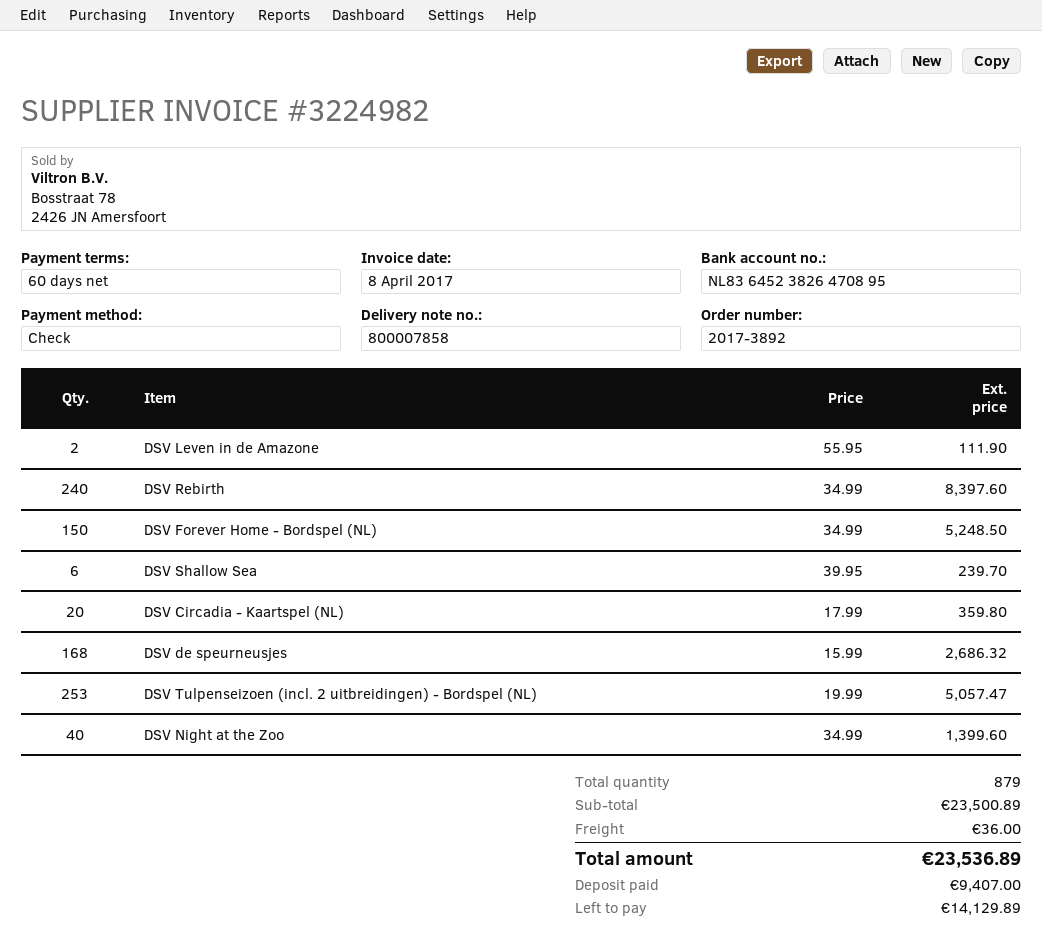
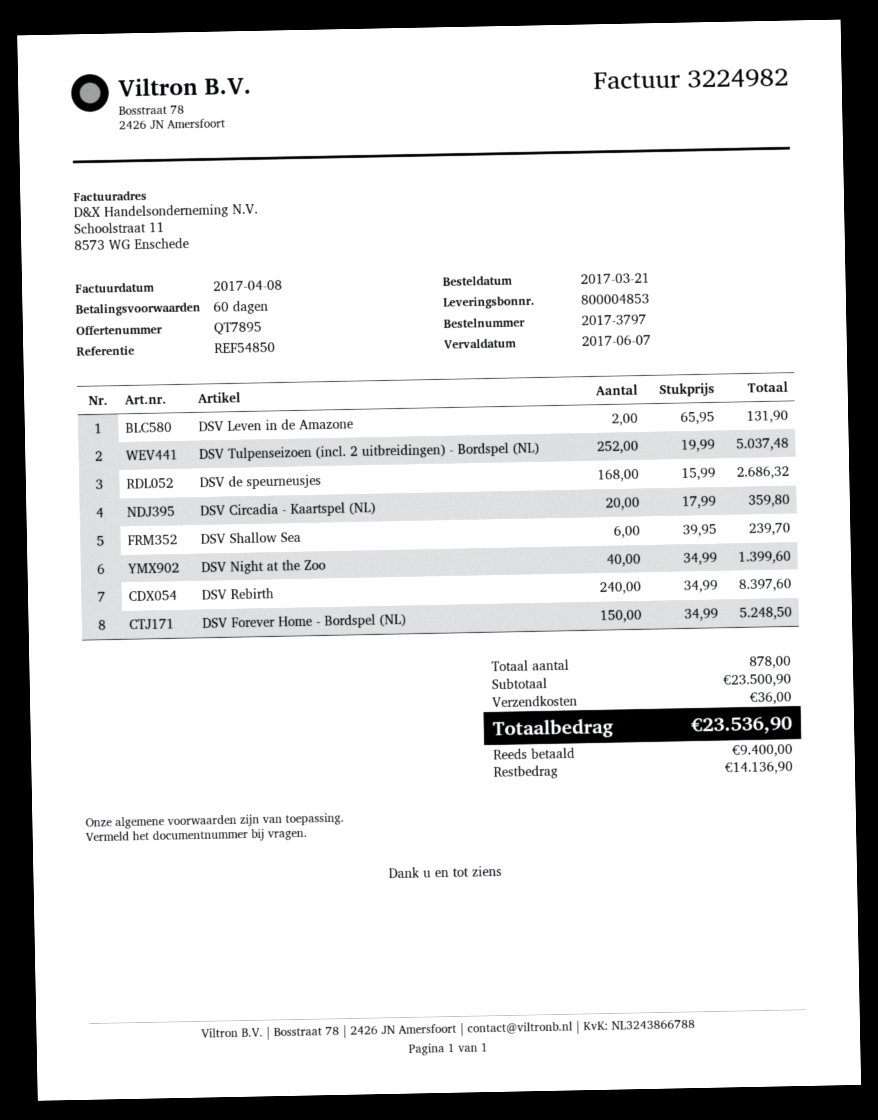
order number: 2017-3892 -> 2017-3797
delivery note number: 800007858 -> 800004853
DSV Leven in de Amazone: 2 x 55.95 = 111.90 -> 2 x 65.95 = 131.90
DSV Tulpenseizoen (incl. 2 uitbreidingen) - Bordspel (NL): 253 x 19.99 = 5057.47 -> 252 x 19.99 = 5037.48
total quantity: 879 -> 878
subtotal: 23500.89 -> 23500.90
total: 23536.89 -> 23536.90
deposit: 9407.00 -> 9400.00
balance: 14129.89 -> 14136.90

